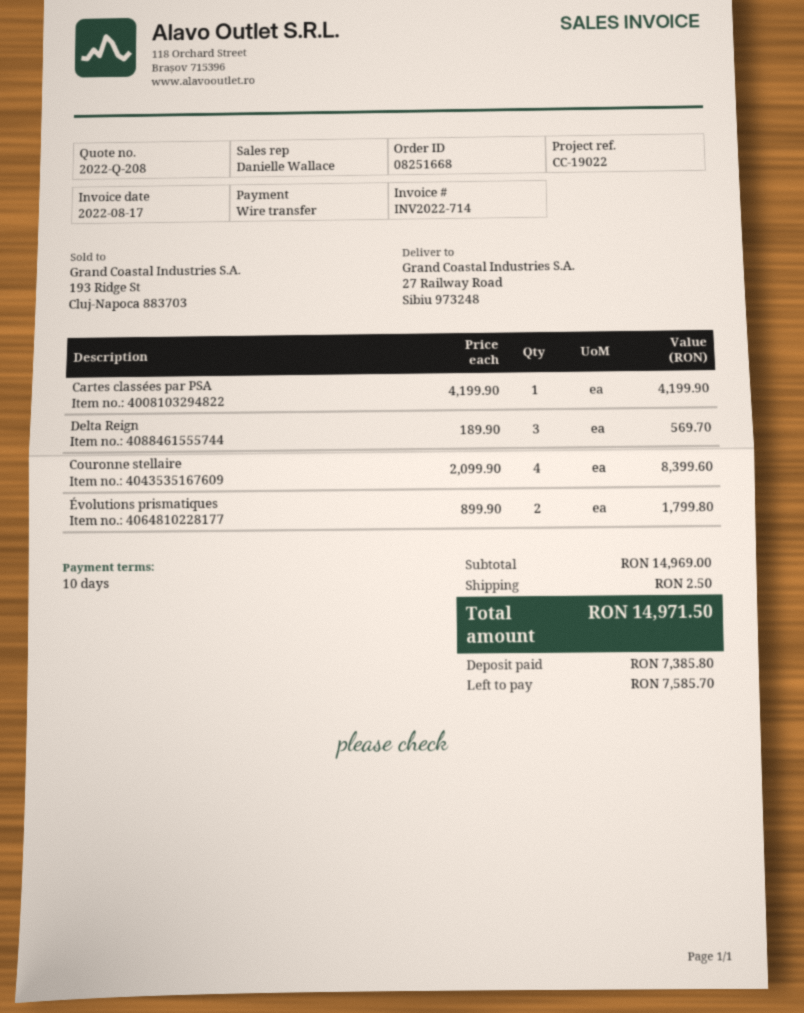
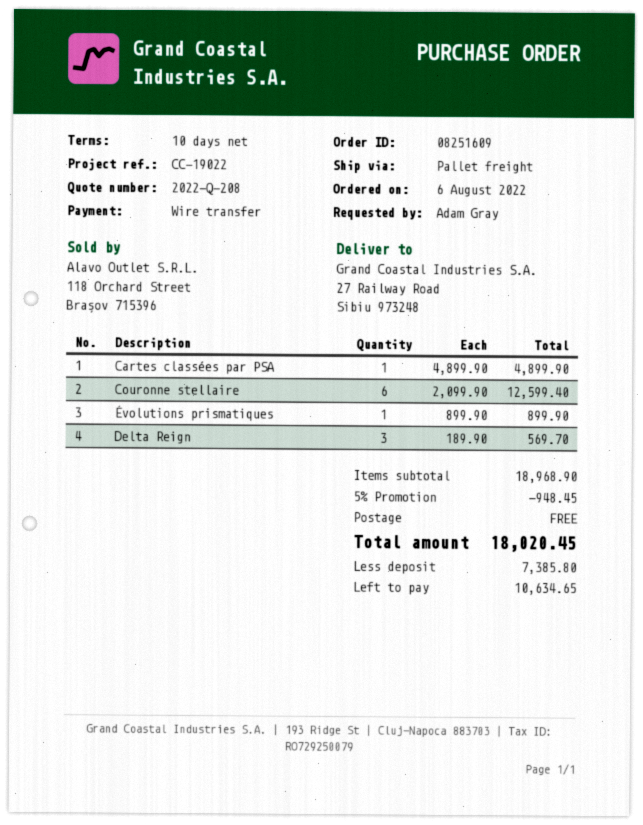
order number: 08251668 -> 08251609
Cartes classées par PSA: 1 x 4199.90 = 4199.90 -> 1 x 4899.90 = 4899.90
Couronne stellaire: 4 x 2099.90 = 8399.60 -> 6 x 2099.90 = 12599.40
Évolutions prismatiques: 2 x 899.90 = 1799.80 -> 1 x 899.90 = 899.90
subtotal: 14969.00 -> 18968.90
discount: none -> 5% = 948.45
shipping: 2.50 -> 0.00
total: 14971.50 -> 18020.45
balance: 7585.70 -> 10634.65

